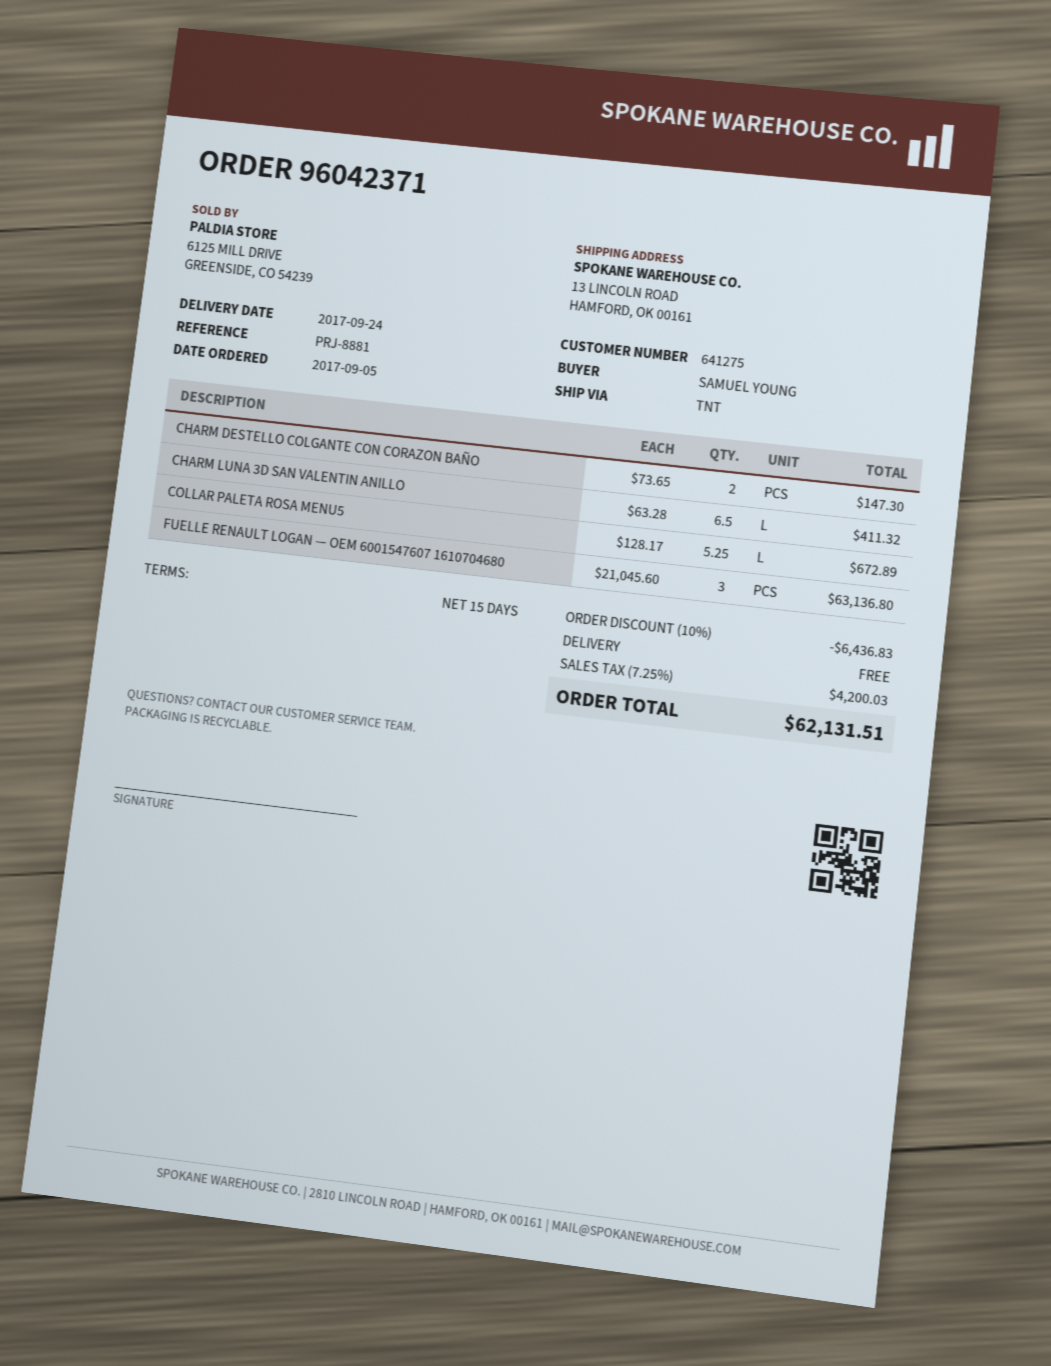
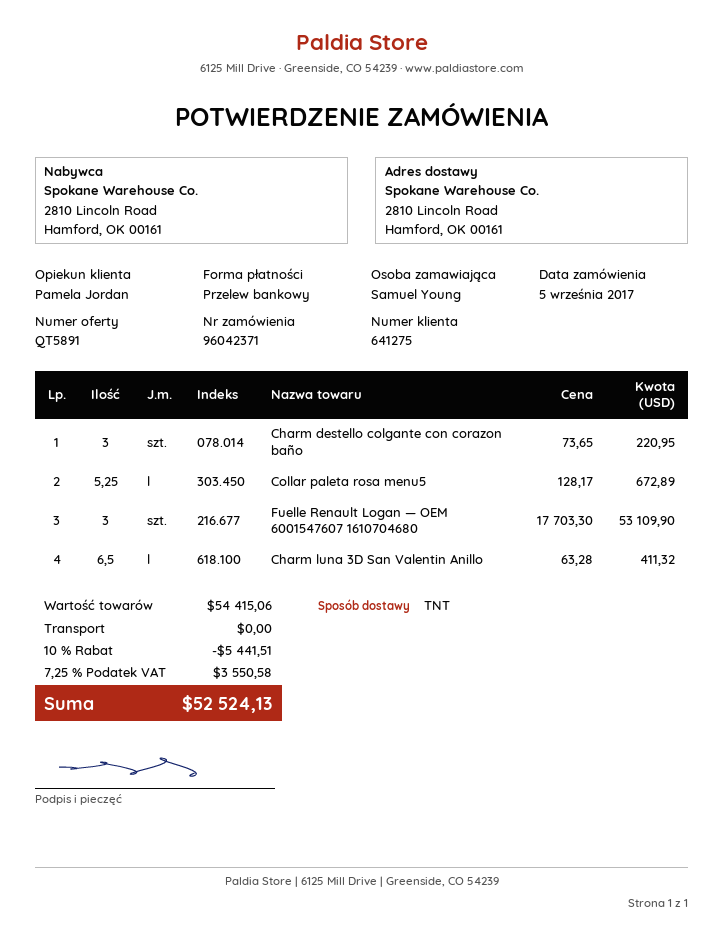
ship to: 13 LINCOLN ROAD, HAMFORD, OK 00161 -> 2810 Lincoln Road, Hamford, OK 00161
CHARM DESTELLO COLGANTE CON CORAZON BAÑO: 2 x 73.65 = 147.30 -> 3 x 73.65 = 220.95
FUELLE RENAULT LOGAN — OEM 6001547607 1610704680: 3 x 21045.60 = 63136.80 -> 3 x 17703.30 = 53109.90
discount: 10% = 6436.83 -> 10% = 5441.51
tax: 7.25% = 4200.03 -> 7.25% = 3550.58
total: 62131.51 -> 52524.13

